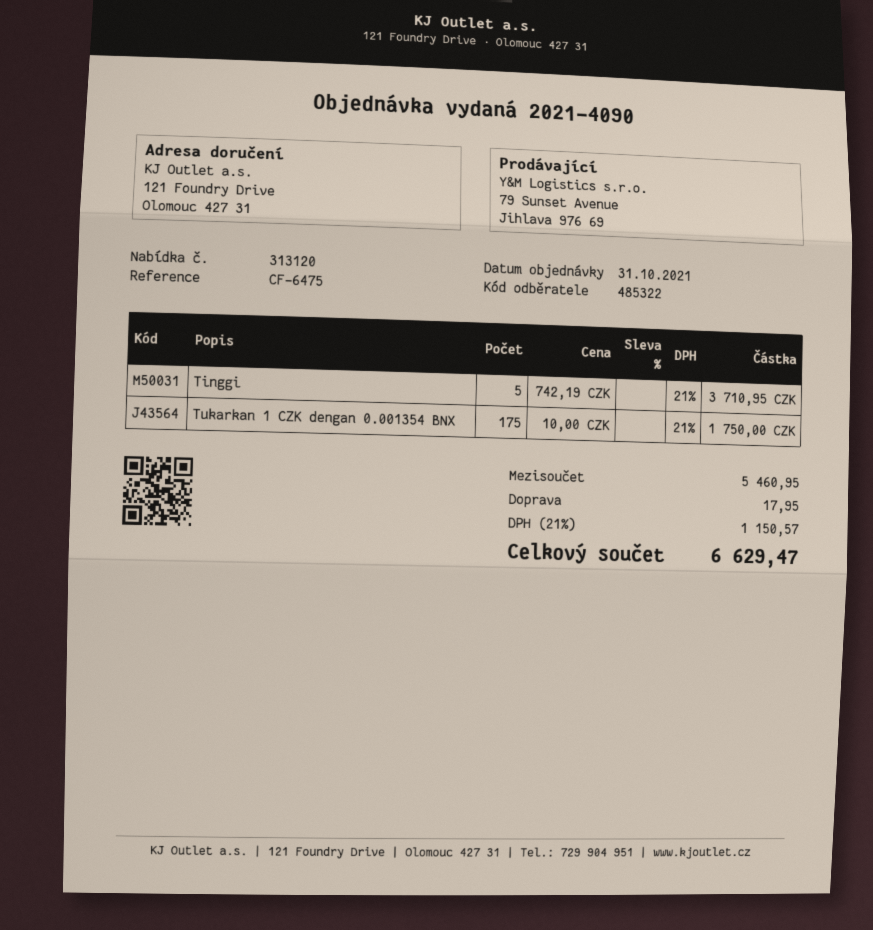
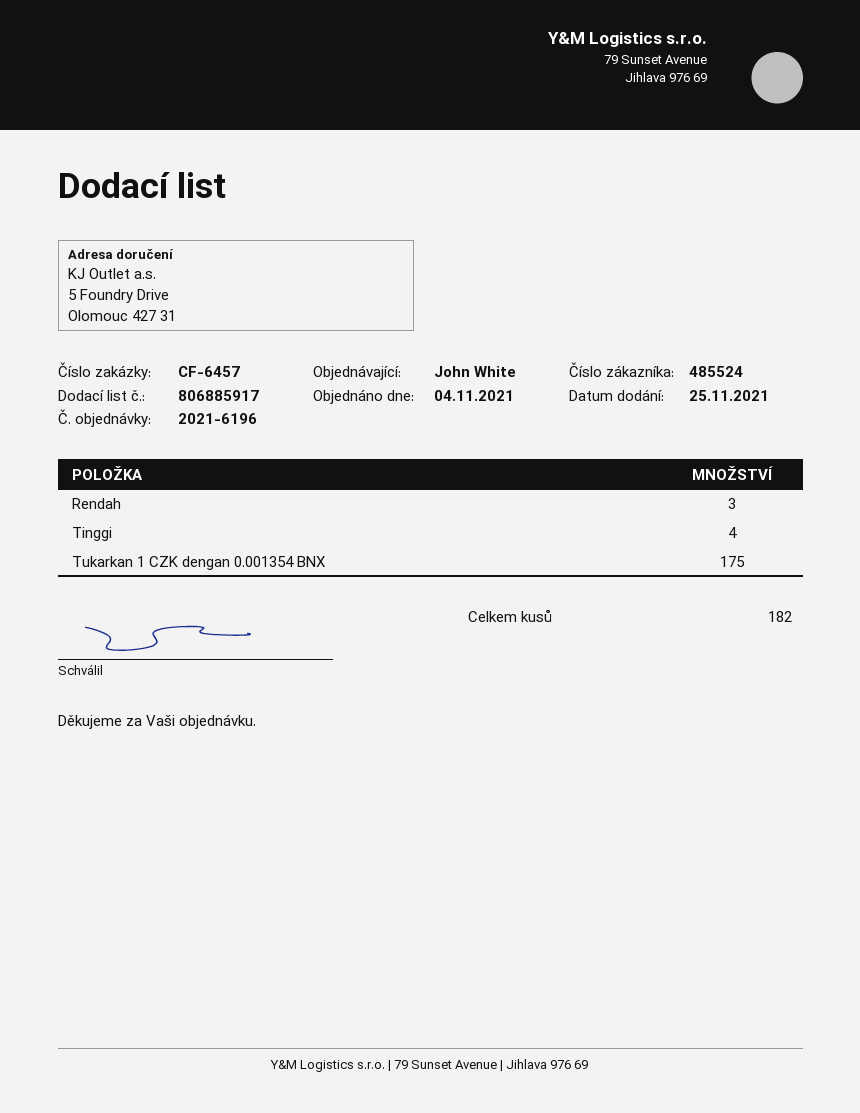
order number: 2021-4090 -> 2021-6196
order date: 2021-10-31 -> 2021-11-04
customer number: 485322 -> 485524
reference: CF-6475 -> CF-6457
ship to: 121 Foundry Drive, Olomouc 427 31 -> 5 Foundry Drive, Olomouc 427 31
Tinggi: 5 -> 4
Rendah: none -> 3

